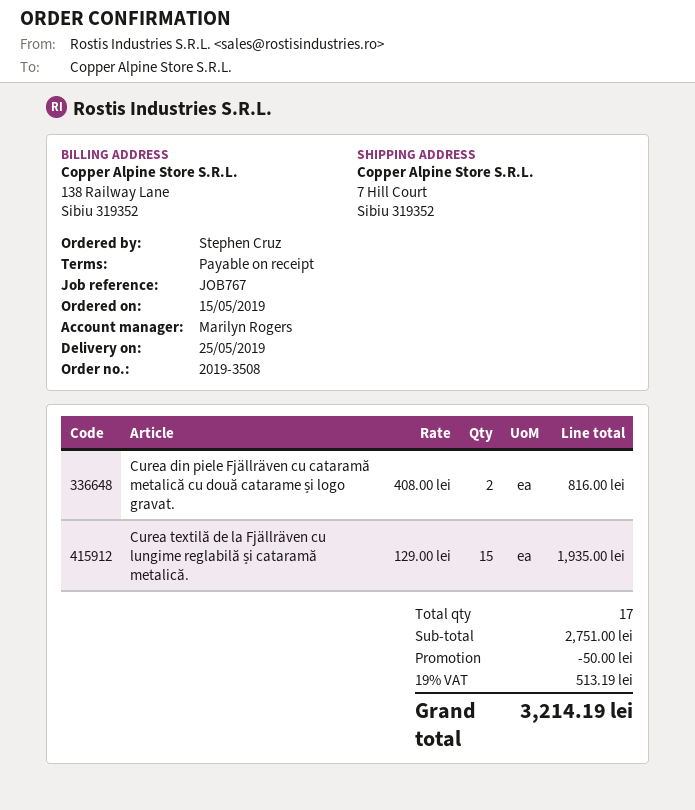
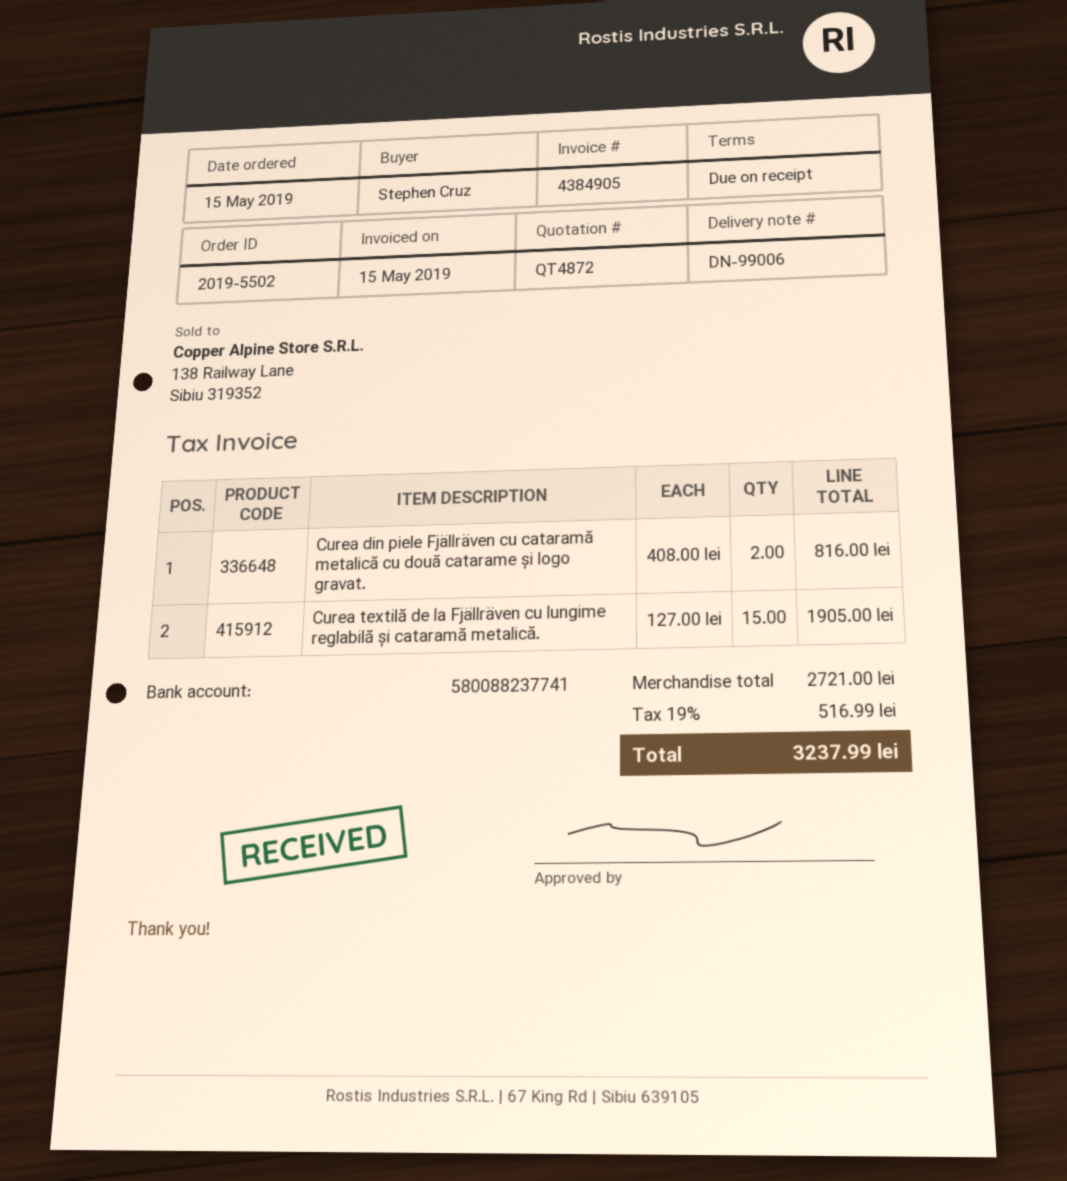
order number: 2019-3508 -> 2019-5502
Curea textilă de la Fjällräven cu lungime reglabilă și cataramă metalică.: 15 x 129.00 = 1935.00 -> 15 x 127.00 = 1905.00
subtotal: 2751.00 -> 2721.00
discount: 50.00 -> none
tax: 19% = 513.19 -> 19% = 516.99
total: 3214.19 -> 3237.99

